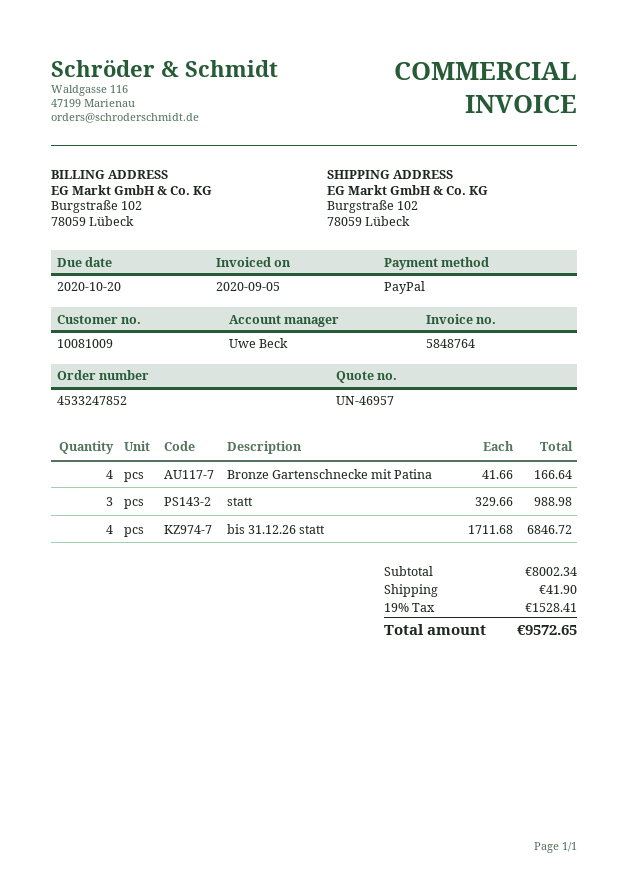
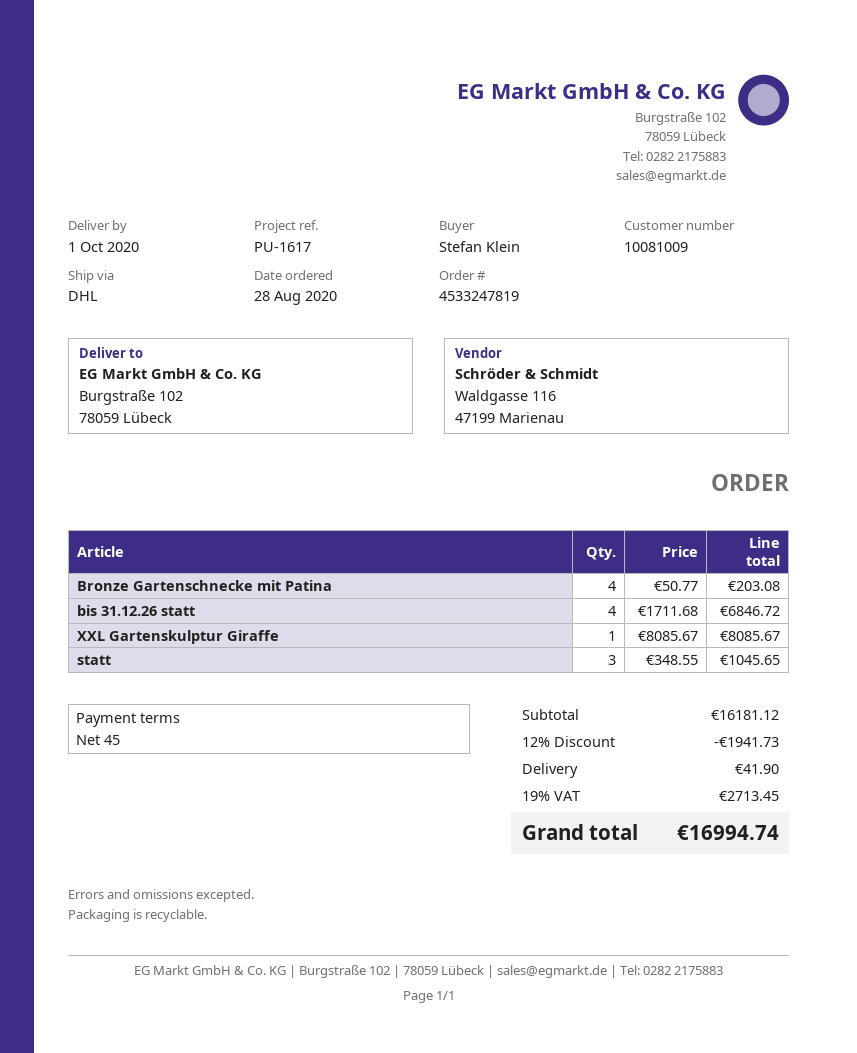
order number: 4533247852 -> 4533247819
Bronze Gartenschnecke mit Patina: 4 x 41.66 = 166.64 -> 4 x 50.77 = 203.08
statt: 3 x 329.66 = 988.98 -> 3 x 348.55 = 1045.65
XXL Gartenskulptur Giraffe: none -> 1 x 8085.67 = 8085.67
subtotal: 8002.34 -> 16181.12
discount: none -> 12% = 1941.73
tax: 19% = 1528.41 -> 19% = 2713.45
total: 9572.65 -> 16994.74

